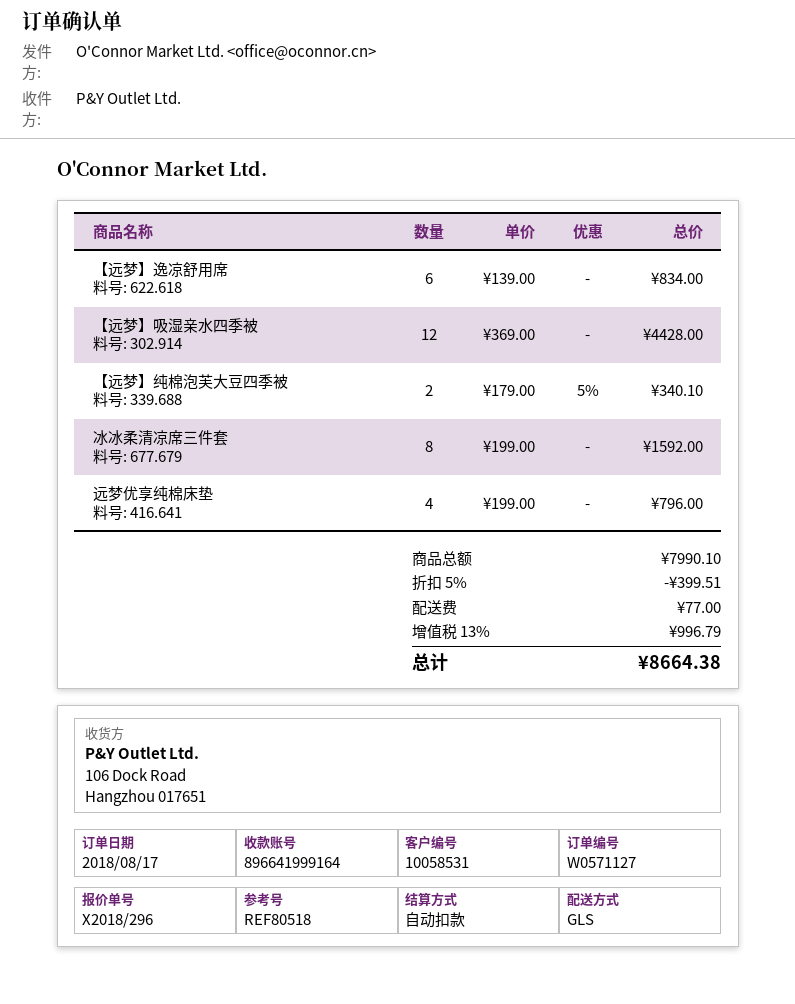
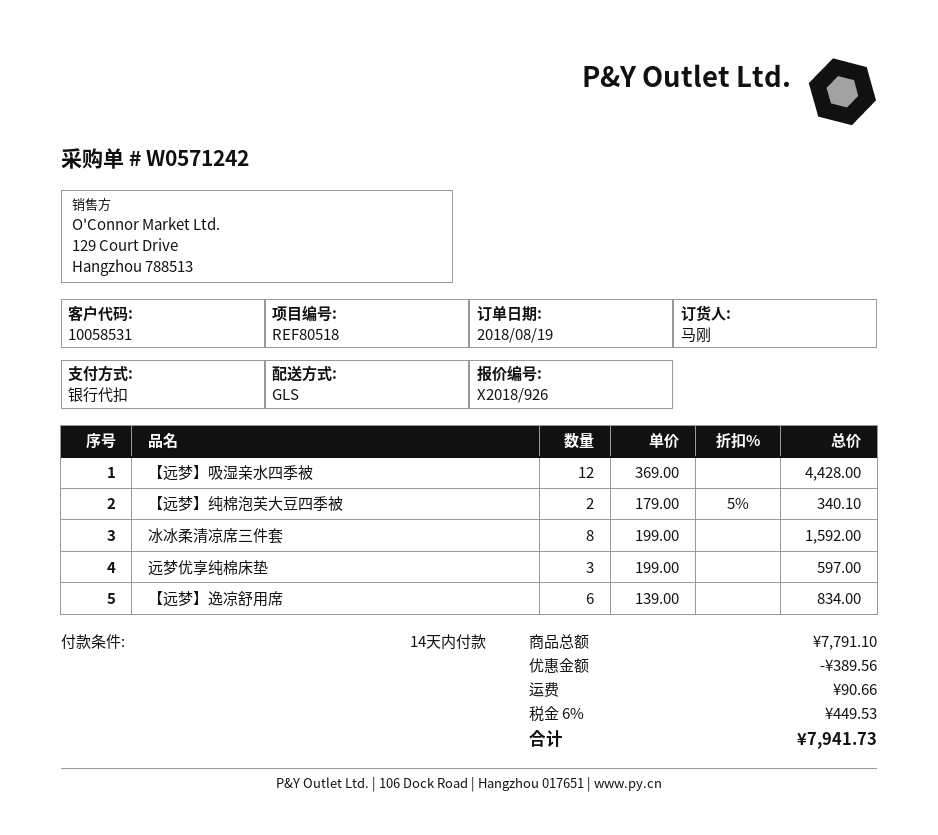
quote number: X2018/296 -> X2018/926
order number: W0571127 -> W0571242
order date: 2018-08-17 -> 2018-08-19
远梦优享纯棉床垫: 4 x 199.00 = 796.00 -> 3 x 199.00 = 597.00
subtotal: 7990.10 -> 7791.10
discount: 399.51 -> 389.56
shipping: 77.00 -> 90.66
tax: 13% = 996.79 -> 6% = 449.53
total: 8664.38 -> 7941.73

